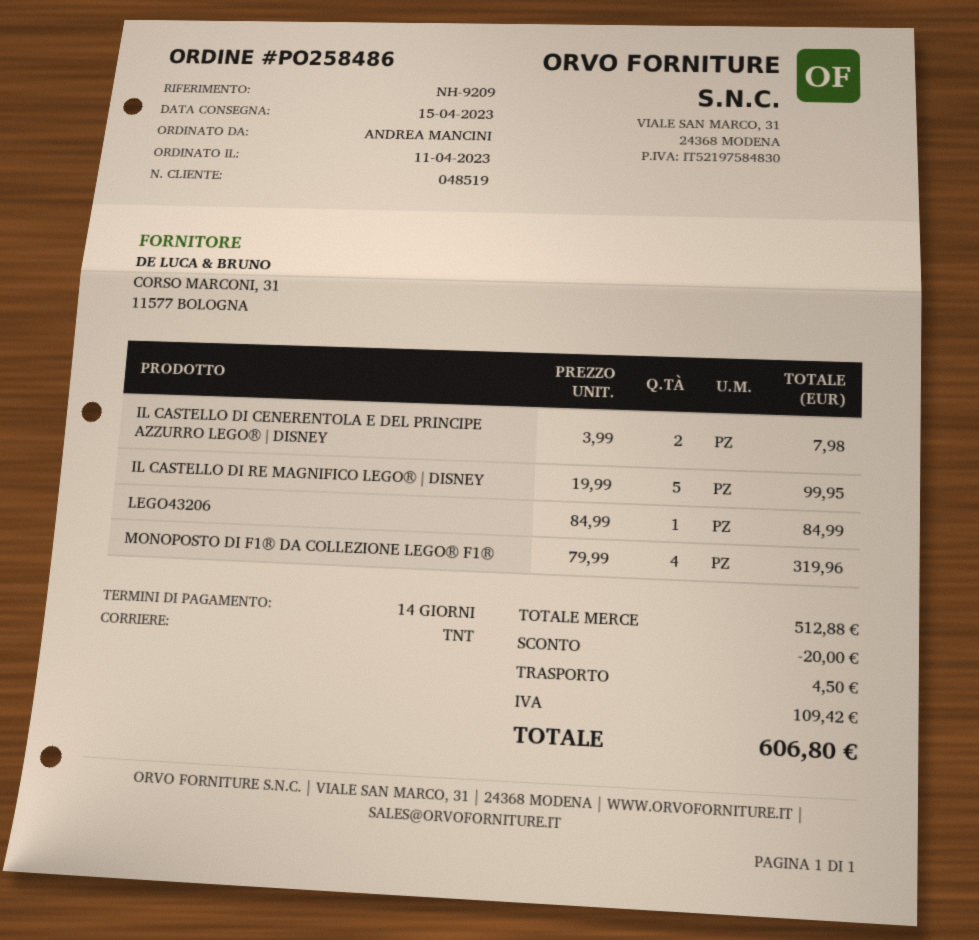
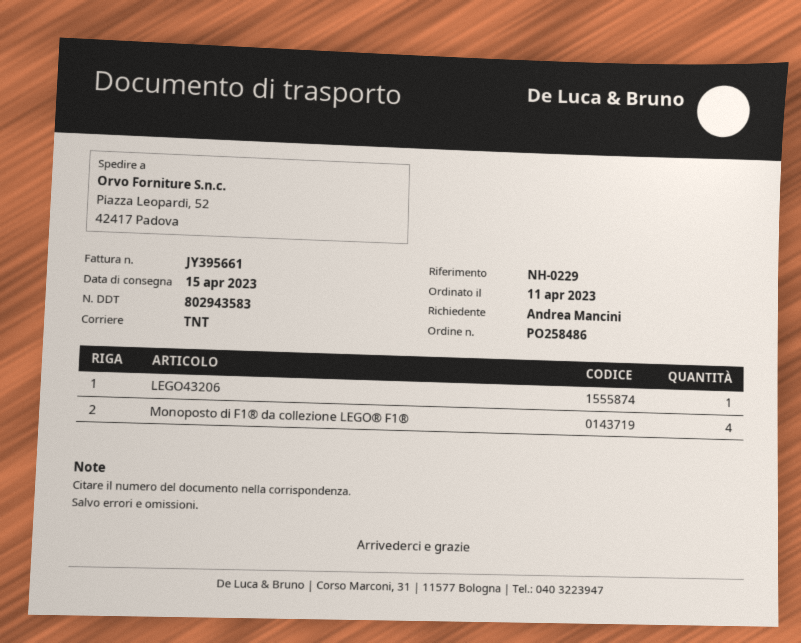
reference: NH-9209 -> NH-0229
IL CASTELLO DI CENERENTOLA E DEL PRINCIPE AZZURRO LEGO® ǀ DISNEY: 2 -> none
IL CASTELLO DI RE MAGNIFICO LEGO® ǀ DISNEY: 5 -> none

